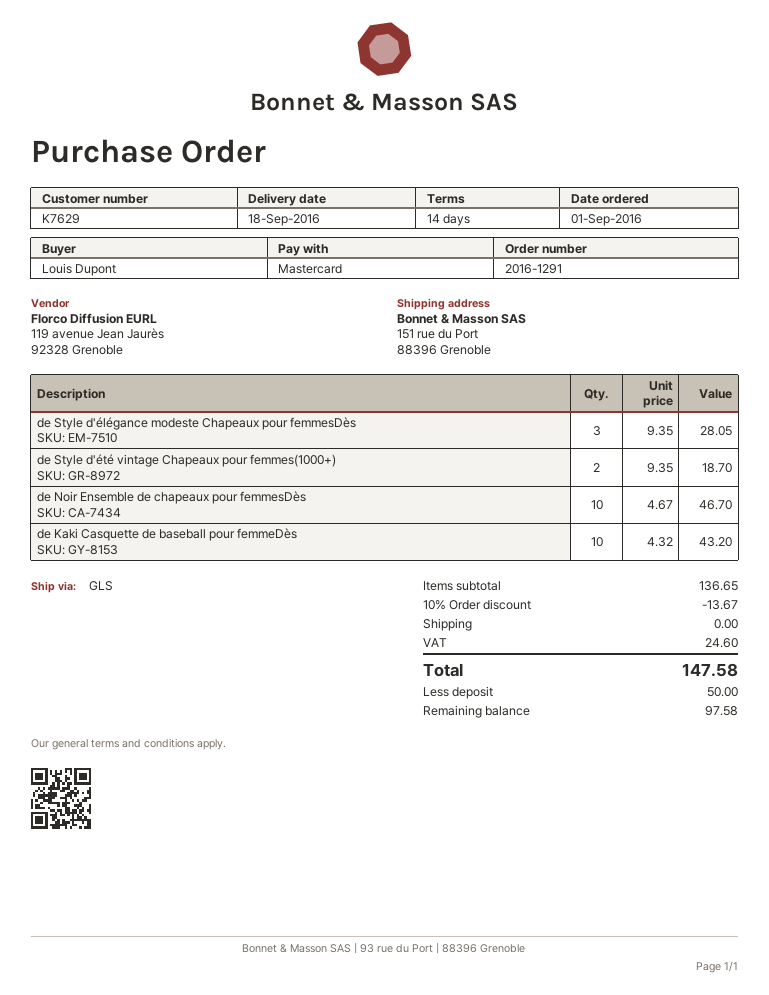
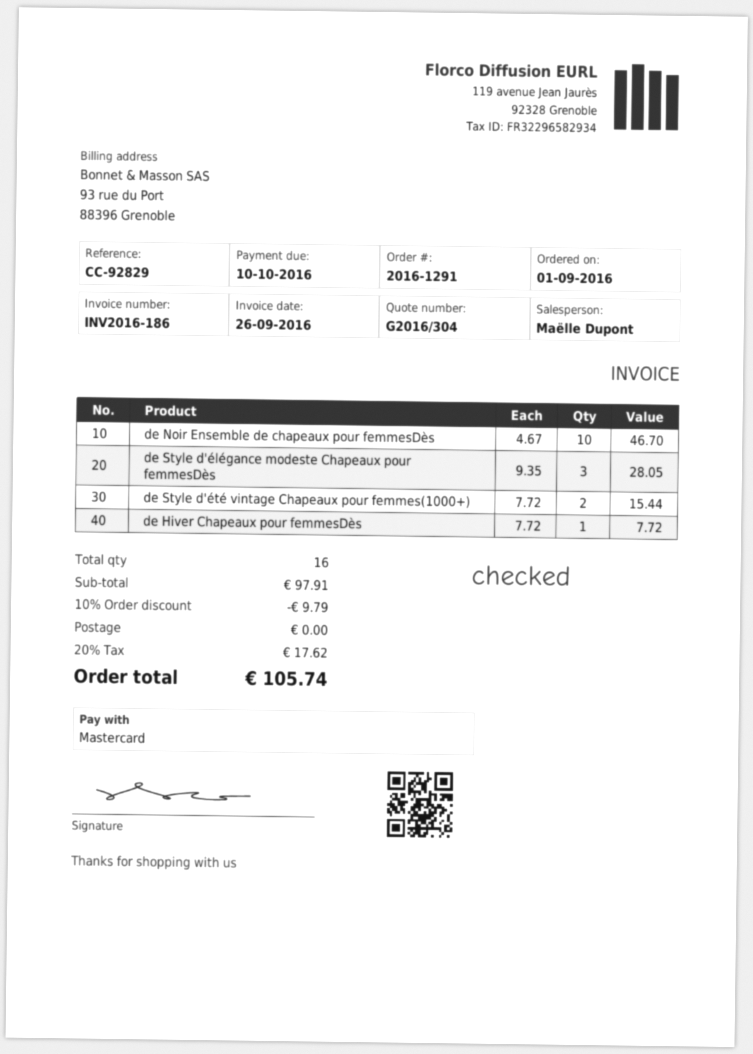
de Style d'été vintage Chapeaux pour femmes(1000+): 2 x 9.35 = 18.70 -> 2 x 7.72 = 15.44
de Kaki Casquette de baseball pour femmeDès: 10 x 4.32 = 43.20 -> none
de Hiver Chapeaux pour femmesDès: none -> 1 x 7.72 = 7.72
subtotal: 136.65 -> 97.91
discount: 10% = 13.67 -> 10% = 9.79
tax: 24.60 -> 17.62
total: 147.58 -> 105.74

